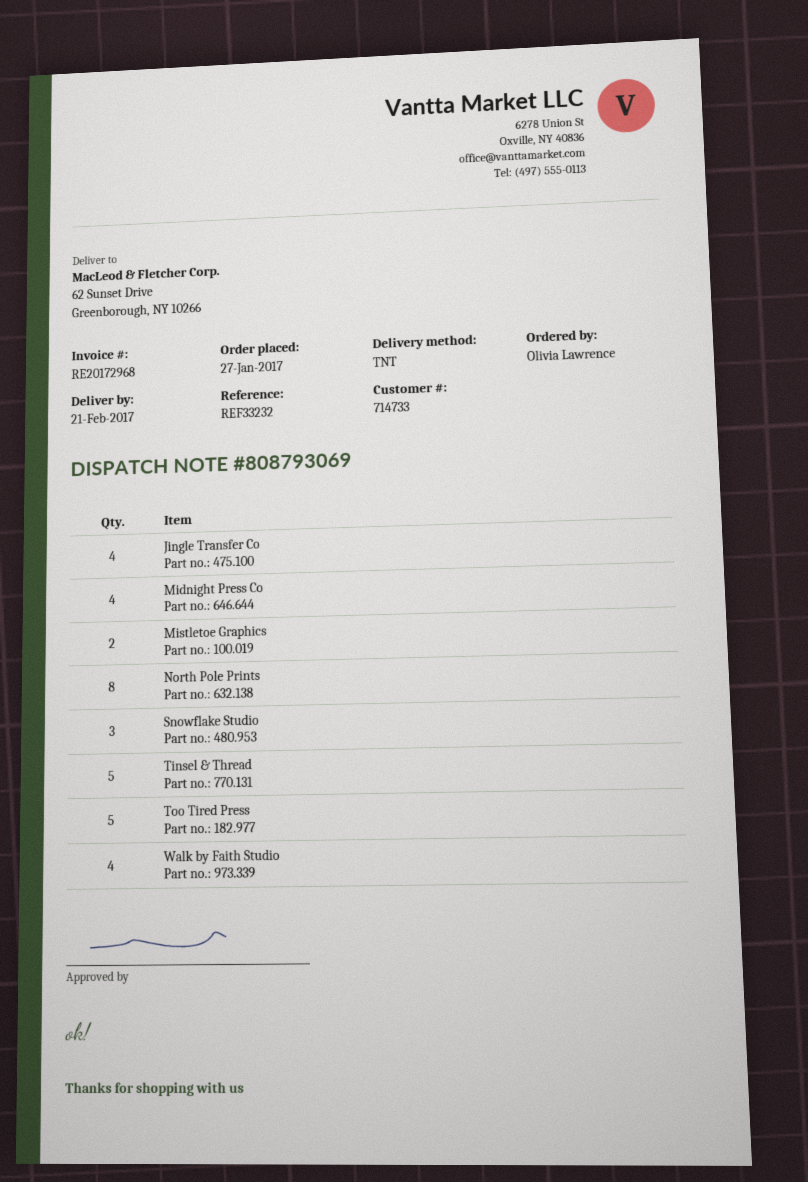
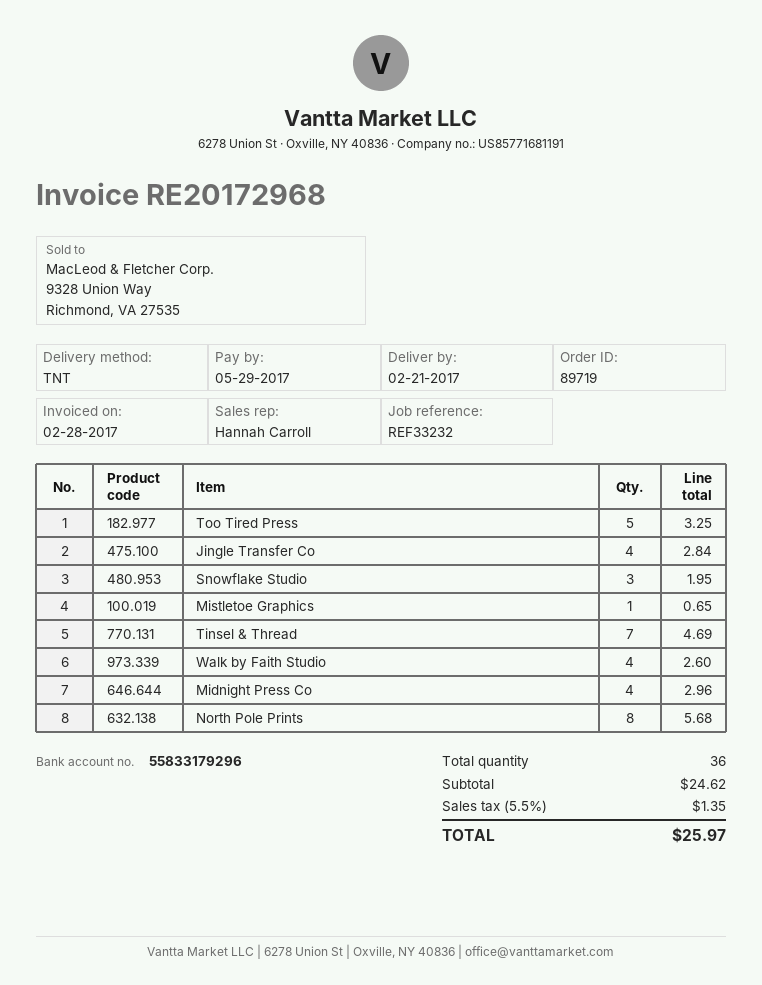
Mistletoe Graphics: 2 -> 1
Tinsel & Thread: 5 -> 7

